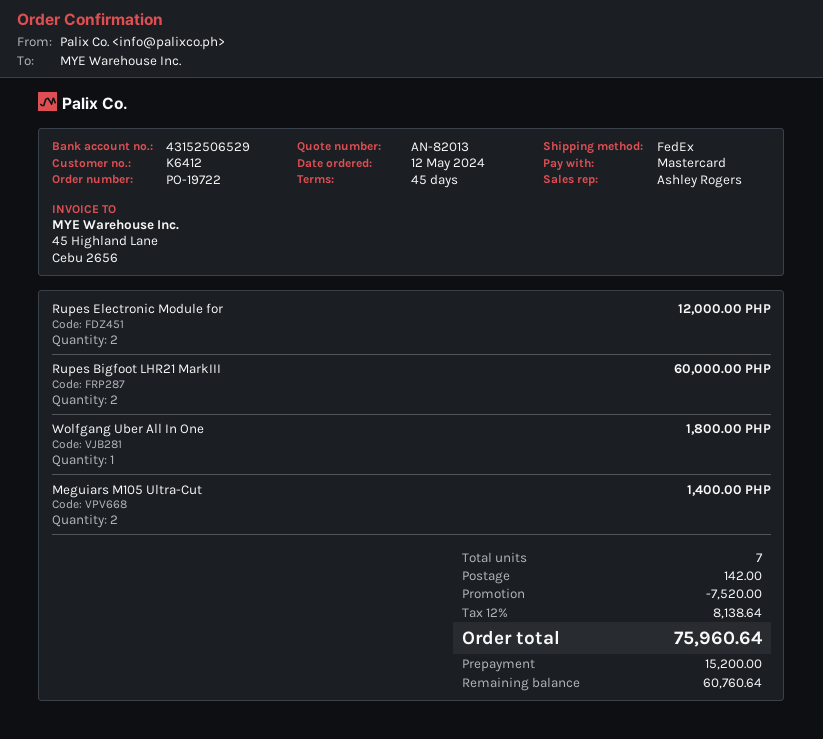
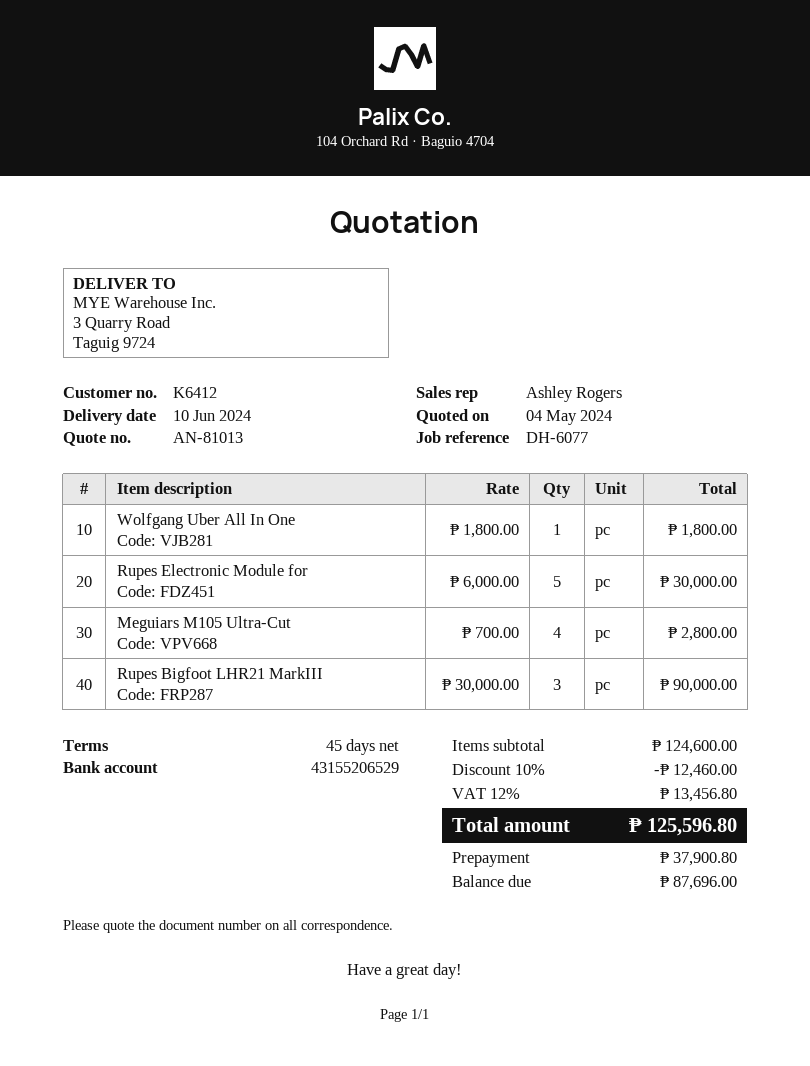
quote number: AN-82013 -> AN-81013
bank account: 43152506529 -> 43155206529
Rupes Electronic Module for: 2 for 12000.00 -> 5 for 30000.00
Rupes Bigfoot LHR21 MarkIII: 2 for 60000.00 -> 3 for 90000.00
Meguiars M105 Ultra-Cut: 2 for 1400.00 -> 4 for 2800.00
discount: 7520.00 -> 12460.00
shipping: 142.00 -> none
tax: 12% = 8138.64 -> 12% = 13456.80
total: 75960.64 -> 125596.80
deposit: 15200.00 -> 37900.80
balance: 60760.64 -> 87696.00

